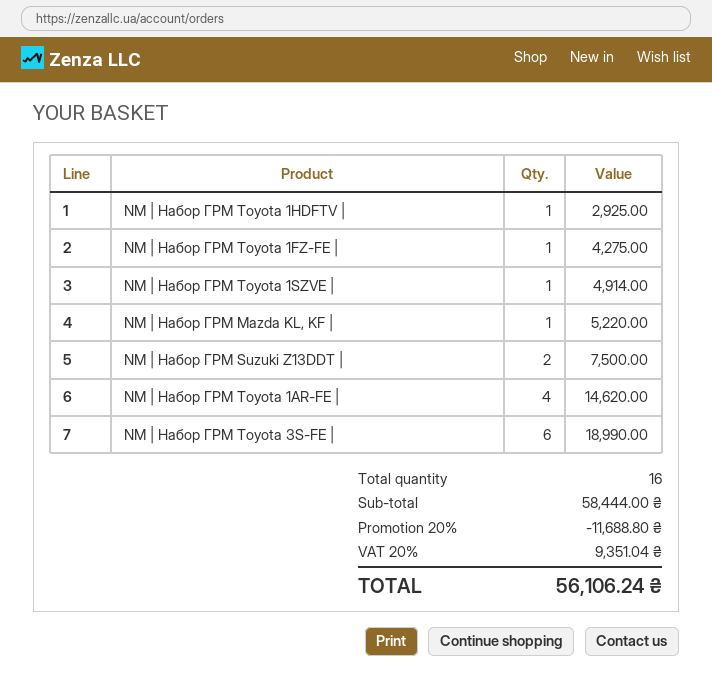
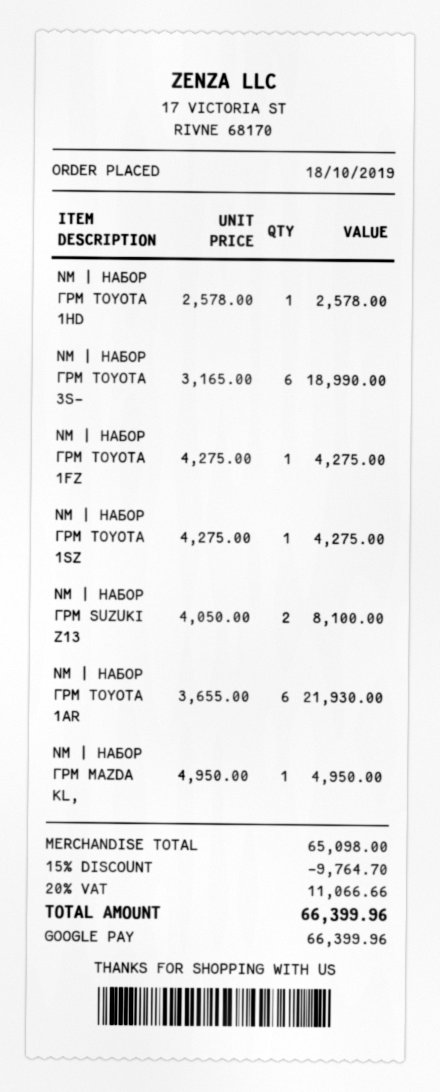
NM | Набор ГРМ Toyota 1HDFTV |: 1 for 2925.00 -> 1 for 2578.00
NM | Набор ГРМ Toyota 1SZVE |: 1 for 4914.00 -> 1 for 4275.00
NM | Набор ГРМ Mazda KL, KF |: 1 for 5220.00 -> 1 for 4950.00
NM | Набор ГРМ Suzuki Z13DDT |: 2 for 7500.00 -> 2 for 8100.00
NM | Набор ГРМ Toyota 1AR-FE |: 4 for 14620.00 -> 6 for 21930.00
subtotal: 58444.00 -> 65098.00
discount: 20% = 11688.80 -> 15% = 9764.70
tax: 20% = 9351.04 -> 20% = 11066.66
total: 56106.24 -> 66399.96

